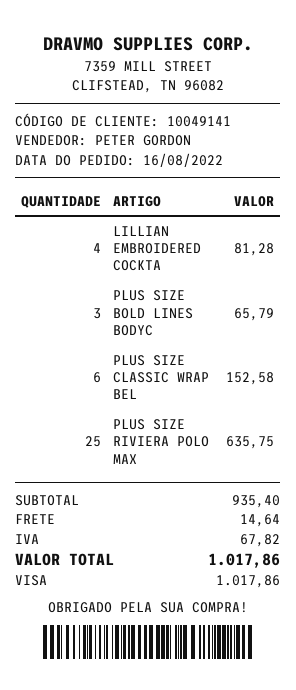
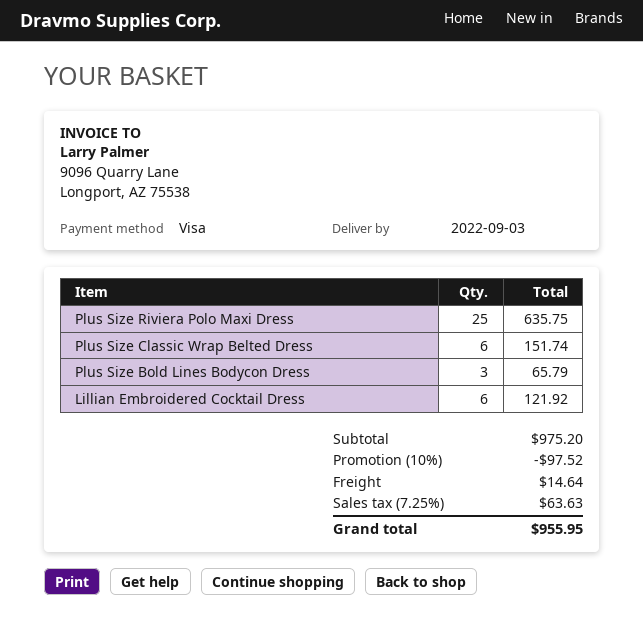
LILLIAN EMBROIDERED COCKTA: 4 for 81.28 -> 6 for 121.92
PLUS SIZE CLASSIC WRAP BEL: 6 for 152.58 -> 6 for 151.74
subtotal: 935.40 -> 975.20
discount: none -> 10% = 97.52
tax: 67.82 -> 63.63
total: 1017.86 -> 955.95

